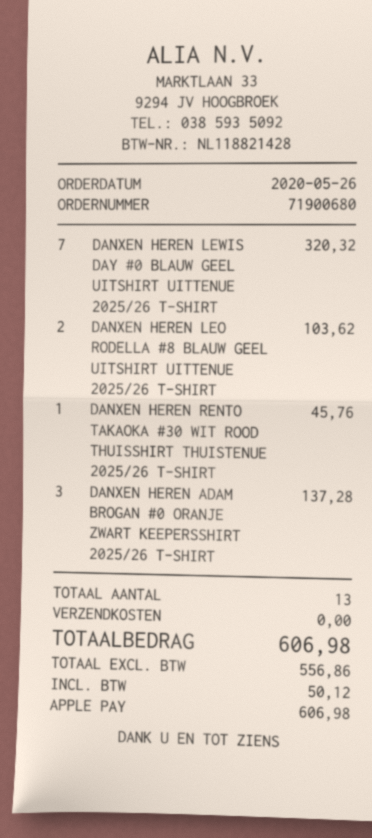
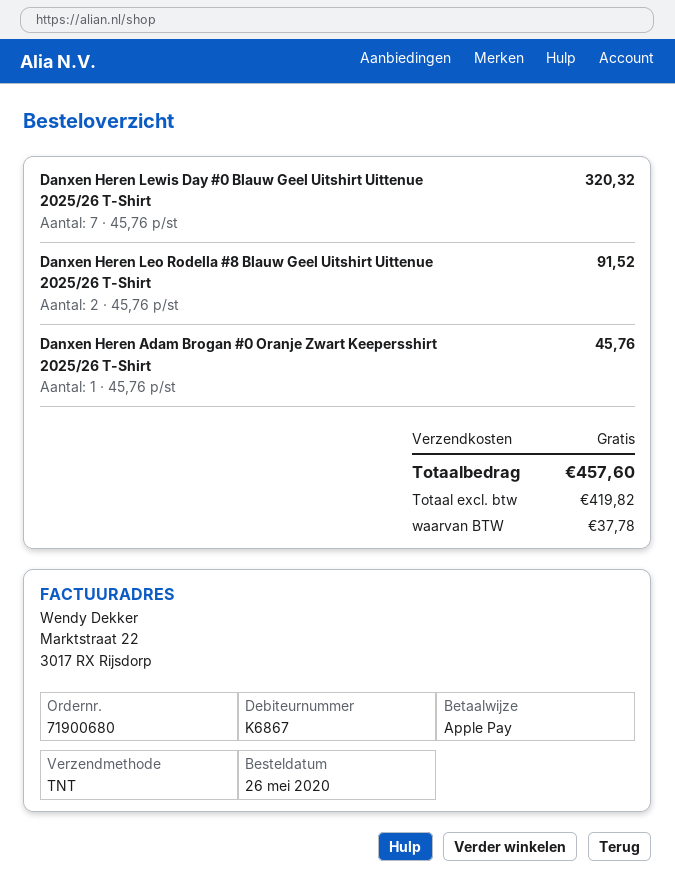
DANXEN HEREN LEO RODELLA #8 BLAUW GEEL UITSHIRT UITTENUE 2025/26 T-SHIRT: 2 for 103.62 -> 2 for 91.52
DANXEN HEREN RENTO TAKAOKA #30 WIT ROOD THUISSHIRT THUISTENUE 2025/26 T-SHIRT: 1 for 45.76 -> none
DANXEN HEREN ADAM BROGAN #0 ORANJE ZWART KEEPERSSHIRT 2025/26 T-SHIRT: 3 for 137.28 -> 1 for 45.76
net: 556.86 -> 419.82
tax: 50.12 -> 37.78
total: 606.98 -> 457.60

